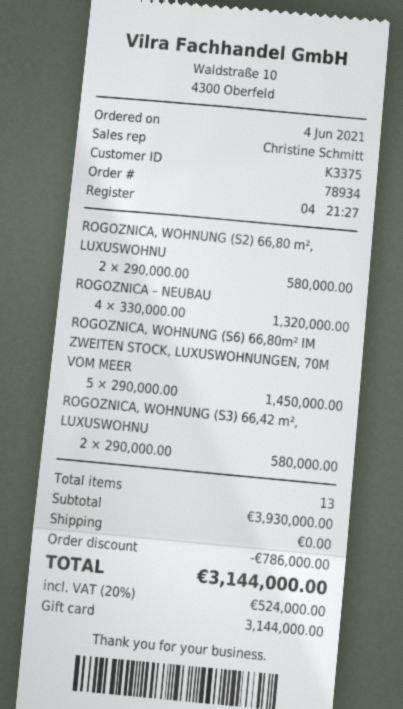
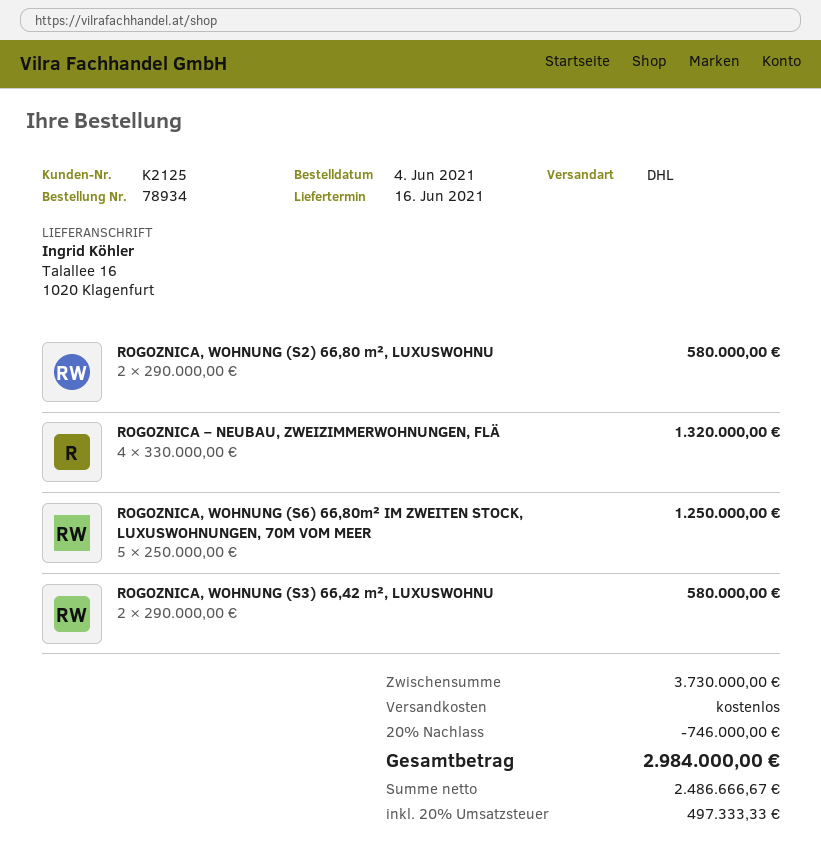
customer number: K3375 -> K2125
ROGOZNICA, WOHNUNG (S6) 66,80m² IM ZWEITEN STOCK, LUXUSWOHNUNGEN, 70M VOM MEER: 5 x 290000.00 = 1450000.00 -> 5 x 250000.00 = 1250000.00
subtotal: 3930000.00 -> 3730000.00
discount: 786000.00 -> 746000.00
tax: 20% = 524000.00 -> 20% = 497333.33
total: 3144000.00 -> 2984000.00

